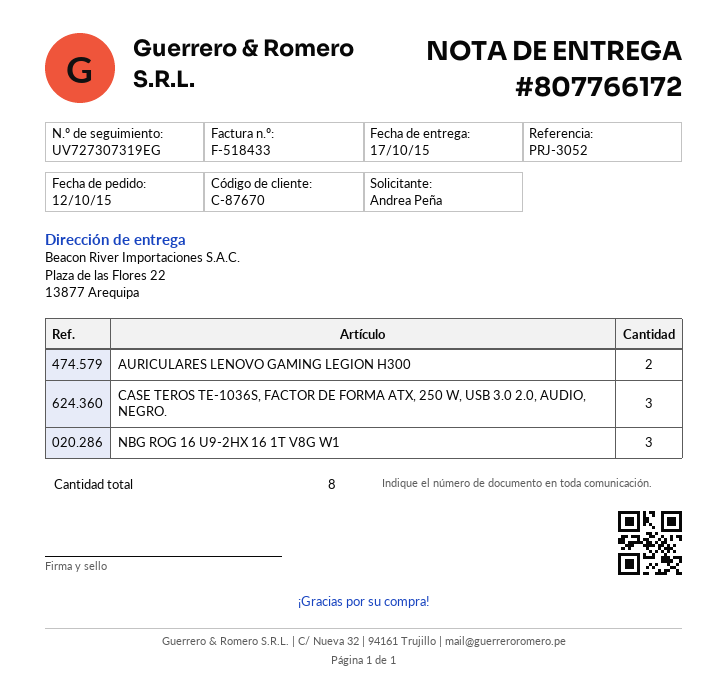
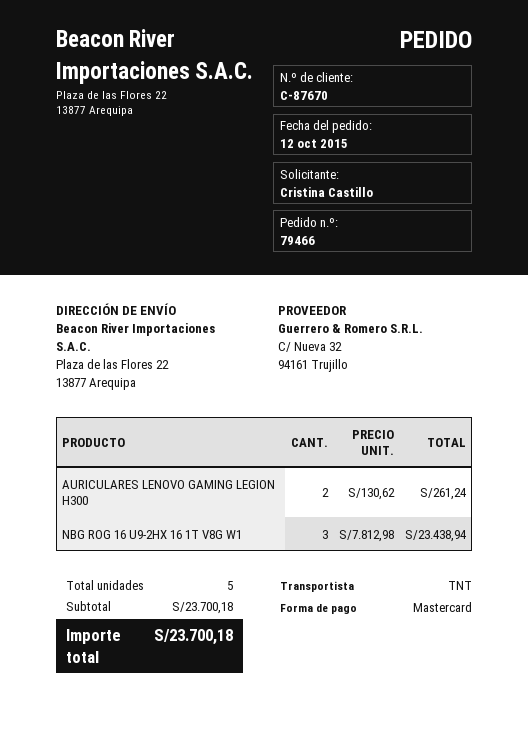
ordered by: Andrea Peña -> Cristina Castillo
CASE TEROS TE-1036S, FACTOR DE FORMA ATX, 250 W, USB 3.0 2.0, AUDIO, NEGRO.: 3 -> none
total quantity: 8 -> 5

